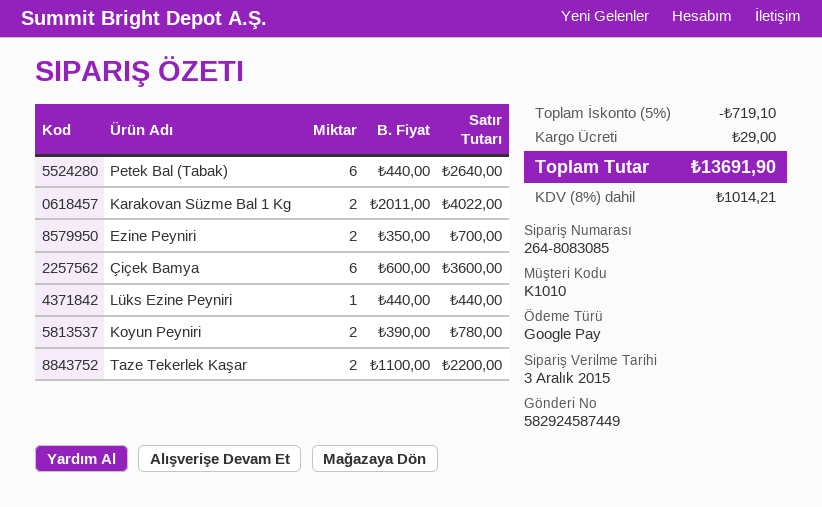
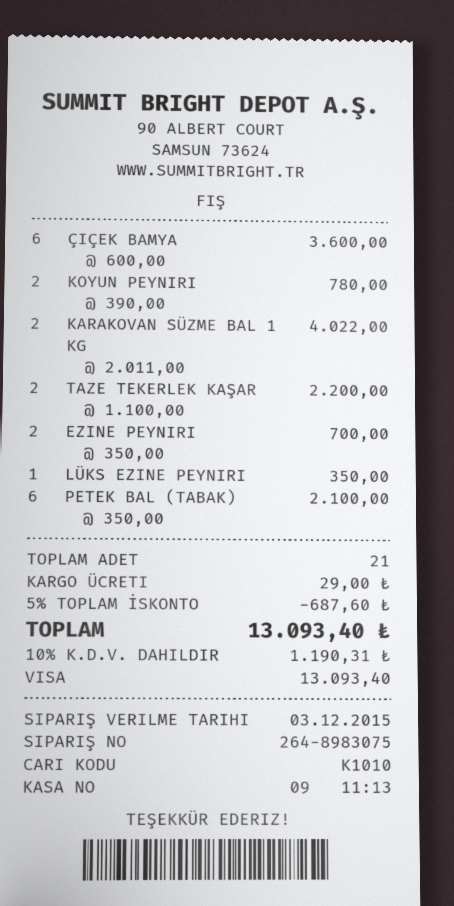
order number: 264-8083085 -> 264-8983075
payment method: Google Pay -> Visa
Petek Bal (Tabak): 6 x 440.00 = 2640.00 -> 6 x 350.00 = 2100.00
Lüks Ezine Peyniri: 1 x 440.00 = 440.00 -> 1 x 350.00 = 350.00
discount: 5% = 719.10 -> 5% = 687.60
tax: 8% = 1014.21 -> 10% = 1190.31
total: 13691.90 -> 13093.40

